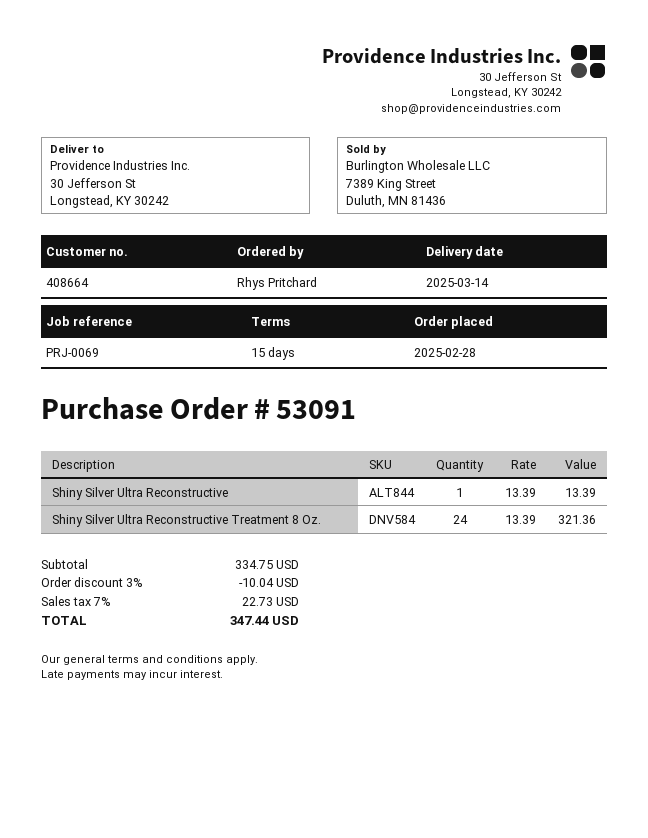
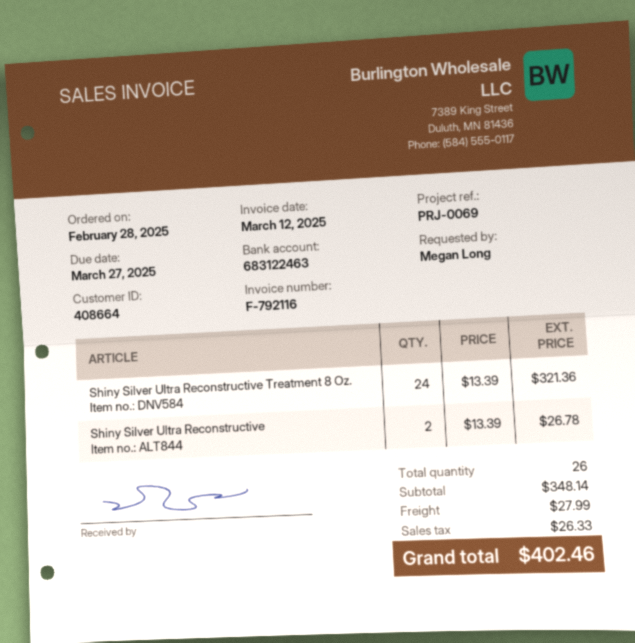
ordered by: Rhys Pritchard -> Megan Long
Shiny Silver Ultra Reconstructive: 1 x 13.39 = 13.39 -> 2 x 13.39 = 26.78
subtotal: 334.75 -> 348.14
discount: 3% = 10.04 -> none
shipping: none -> 27.99
tax: 22.73 -> 26.33
total: 347.44 -> 402.46

